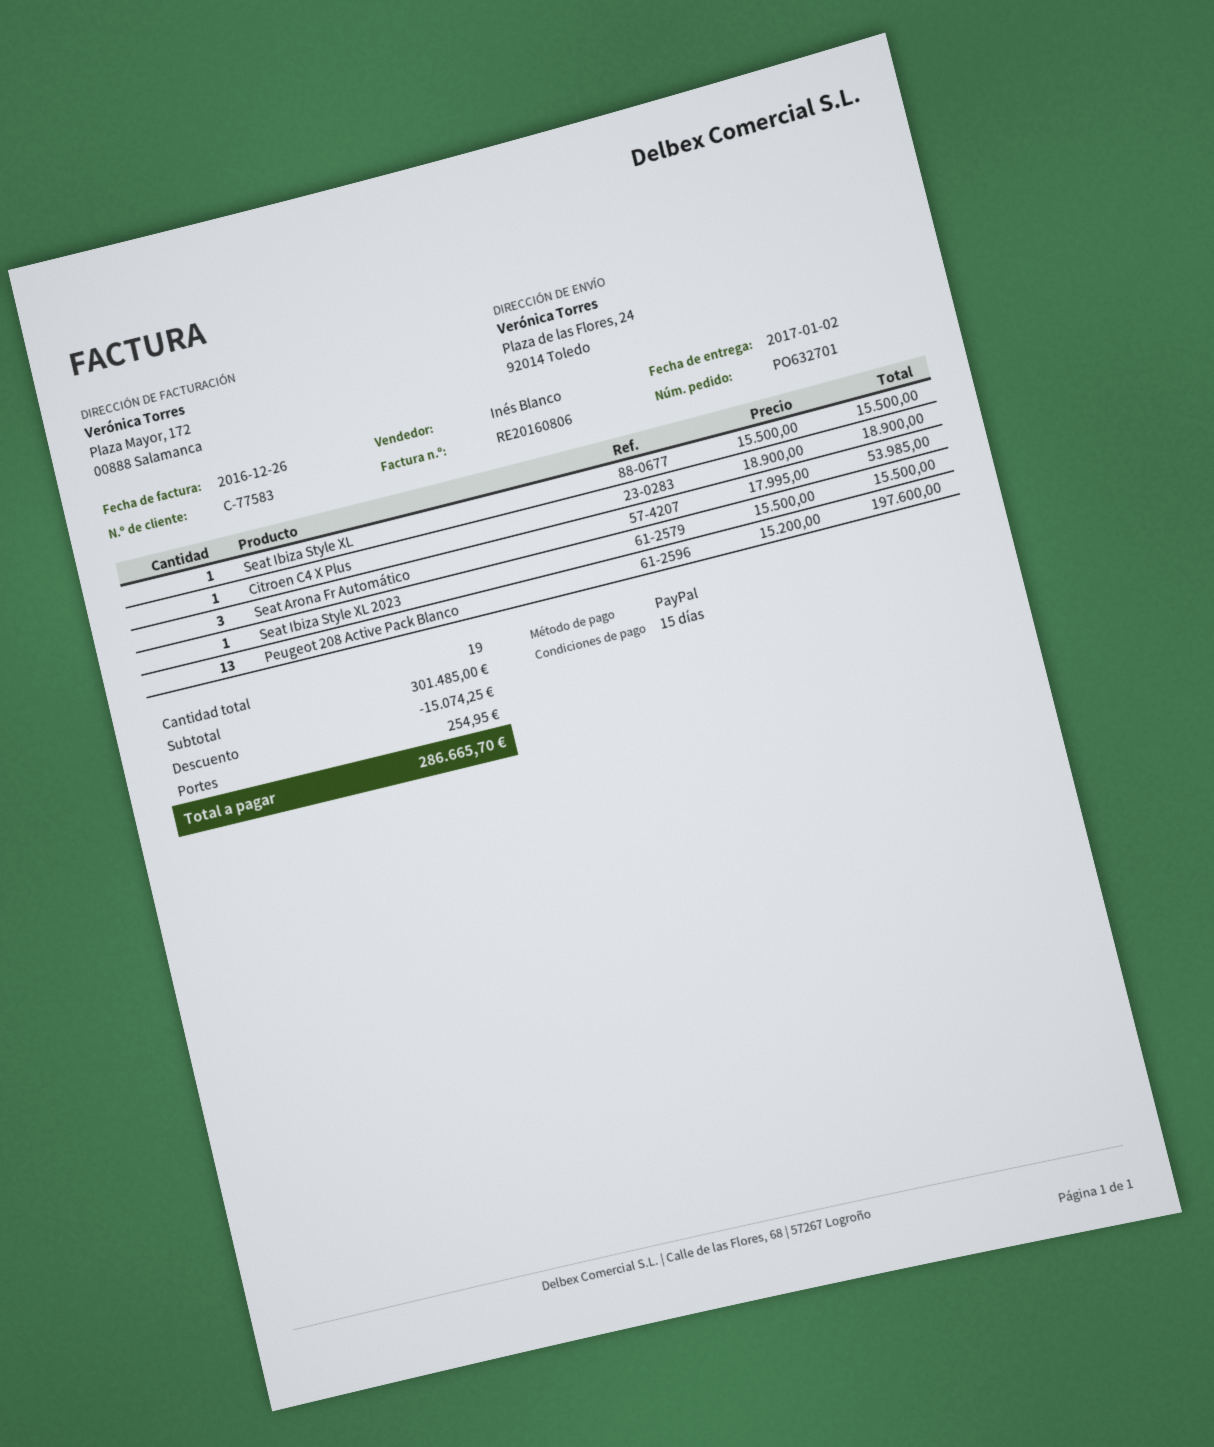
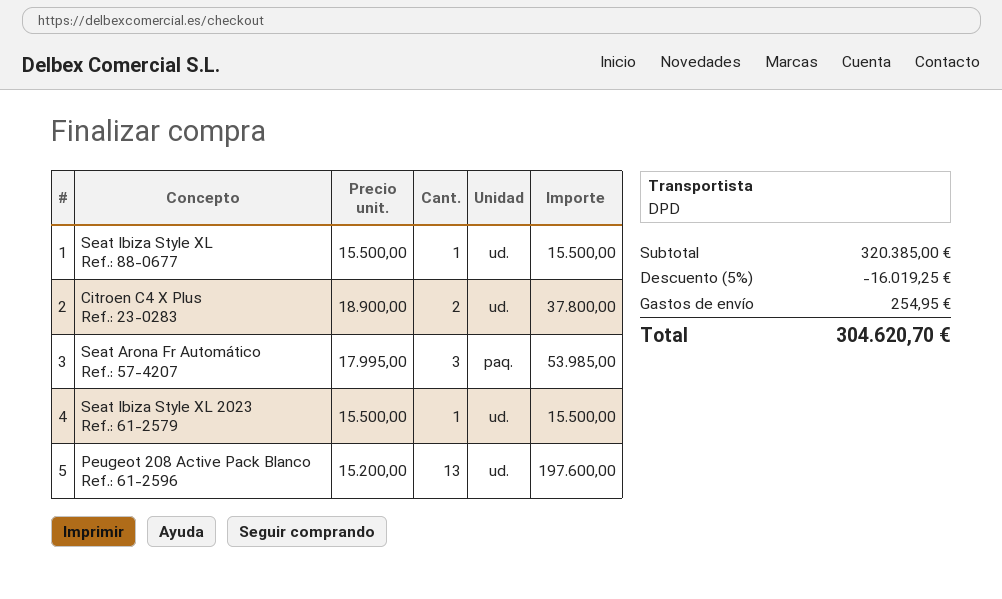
Citroen C4 X Plus: 1 x 18900.00 = 18900.00 -> 2 x 18900.00 = 37800.00
subtotal: 301485.00 -> 320385.00
discount: 15074.25 -> 16019.25
total: 286665.70 -> 304620.70

